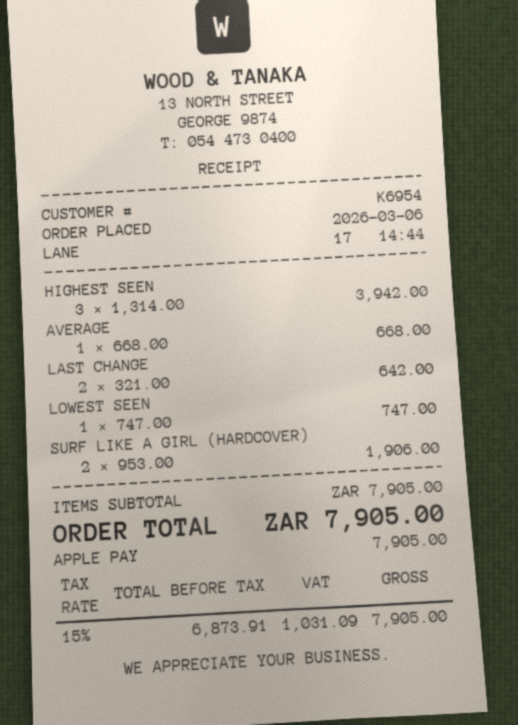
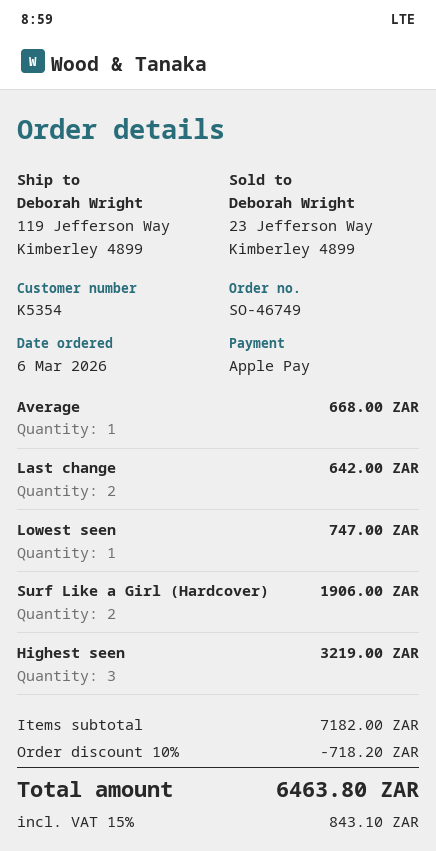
customer number: K6954 -> K5354
HIGHEST SEEN: 3 for 3942.00 -> 3 for 3219.00
subtotal: 7905.00 -> 7182.00
discount: none -> 10% = 718.20
tax: 15% = 1031.09 -> 15% = 843.10
total: 7905.00 -> 6463.80

